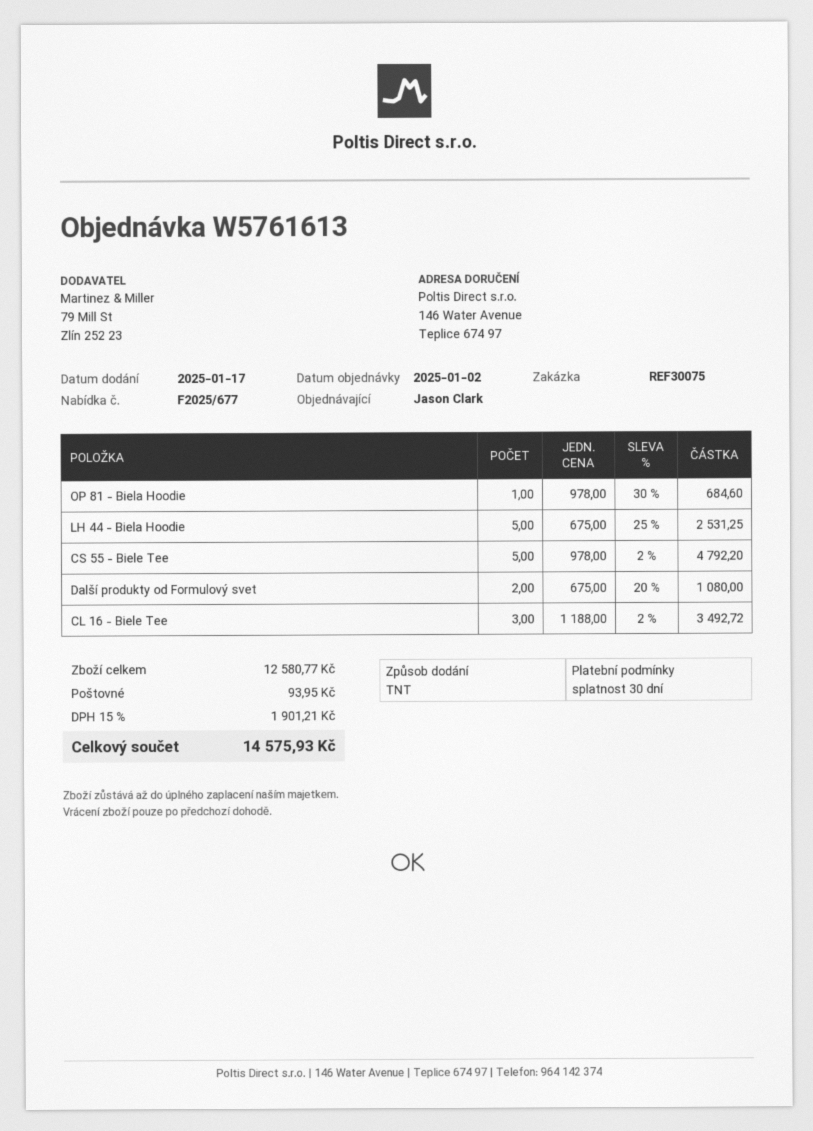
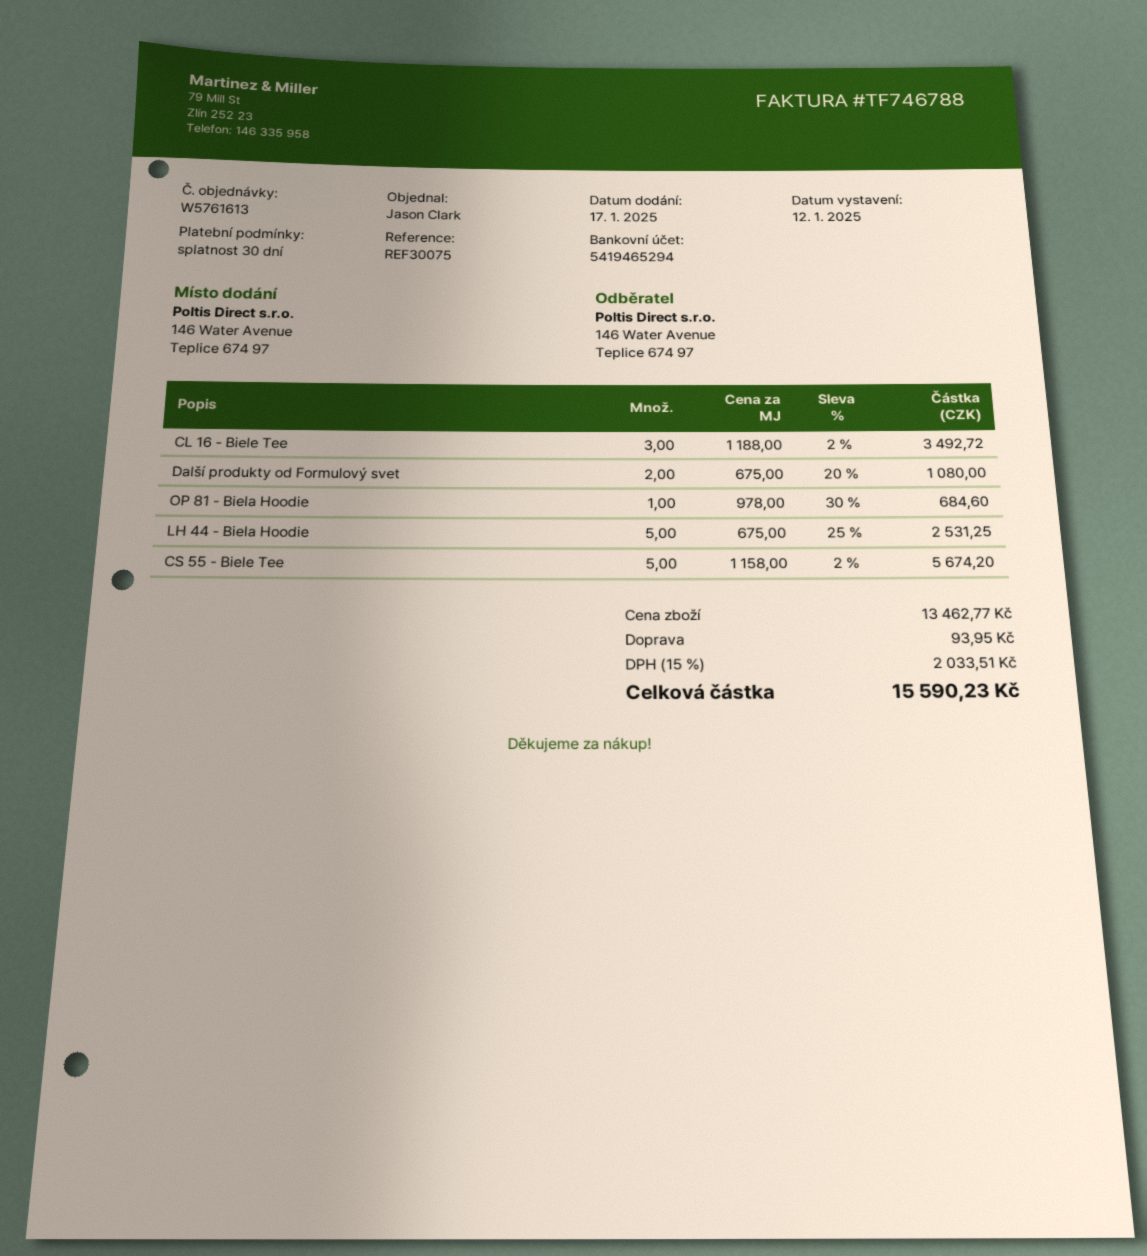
CS 55 - Biele Tee: 5 x 978.00 - 2% = 4792.20 -> 5 x 1158.00 - 2% = 5674.20
subtotal: 12580.77 -> 13462.77
tax: 15% = 1901.21 -> 15% = 2033.51
total: 14575.93 -> 15590.23

